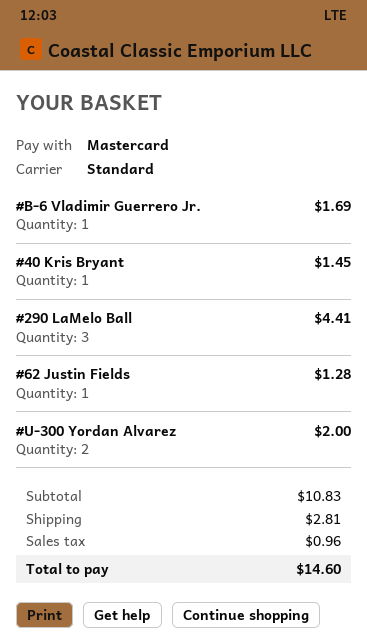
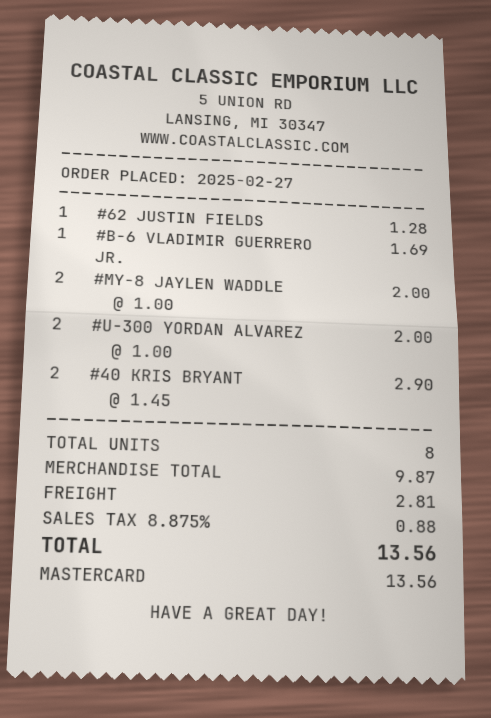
#40 Kris Bryant: 1 for 1.45 -> 2 for 2.90
#290 LaMelo Ball: 3 for 4.41 -> none
#MY-8 JAYLEN WADDLE: none -> 2 for 2.00
subtotal: 10.83 -> 9.87
tax: 0.96 -> 0.88
total: 14.60 -> 13.56

